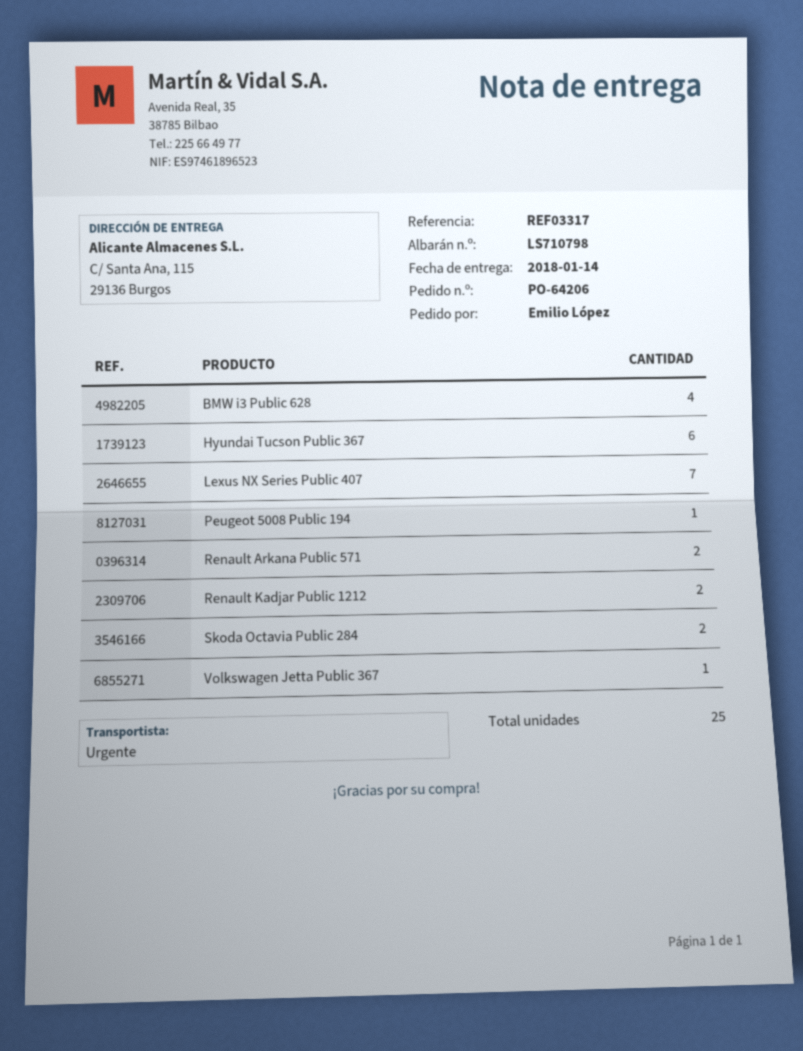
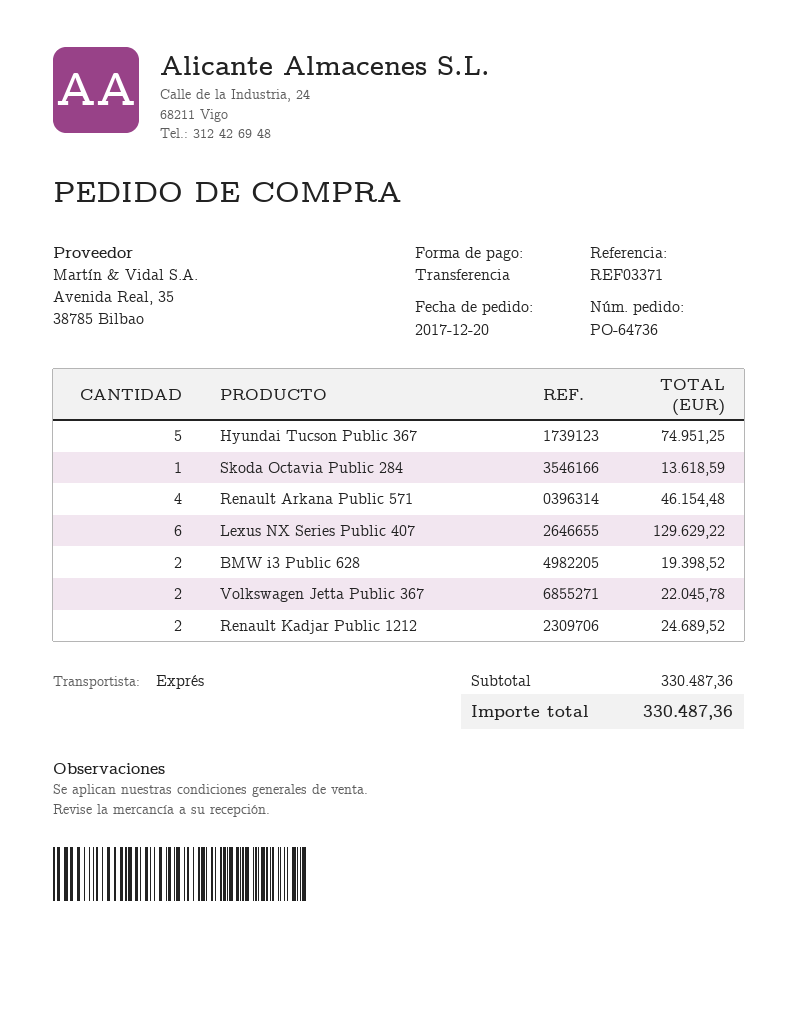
order number: PO-64206 -> PO-64736
reference: REF03317 -> REF03371
BMW i3 Public 628: 4 -> 2
Hyundai Tucson Public 367: 6 -> 5
Lexus NX Series Public 407: 7 -> 6
Peugeot 5008 Public 194: 1 -> none
Renault Arkana Public 571: 2 -> 4
Skoda Octavia Public 284: 2 -> 1
Volkswagen Jetta Public 367: 1 -> 2

